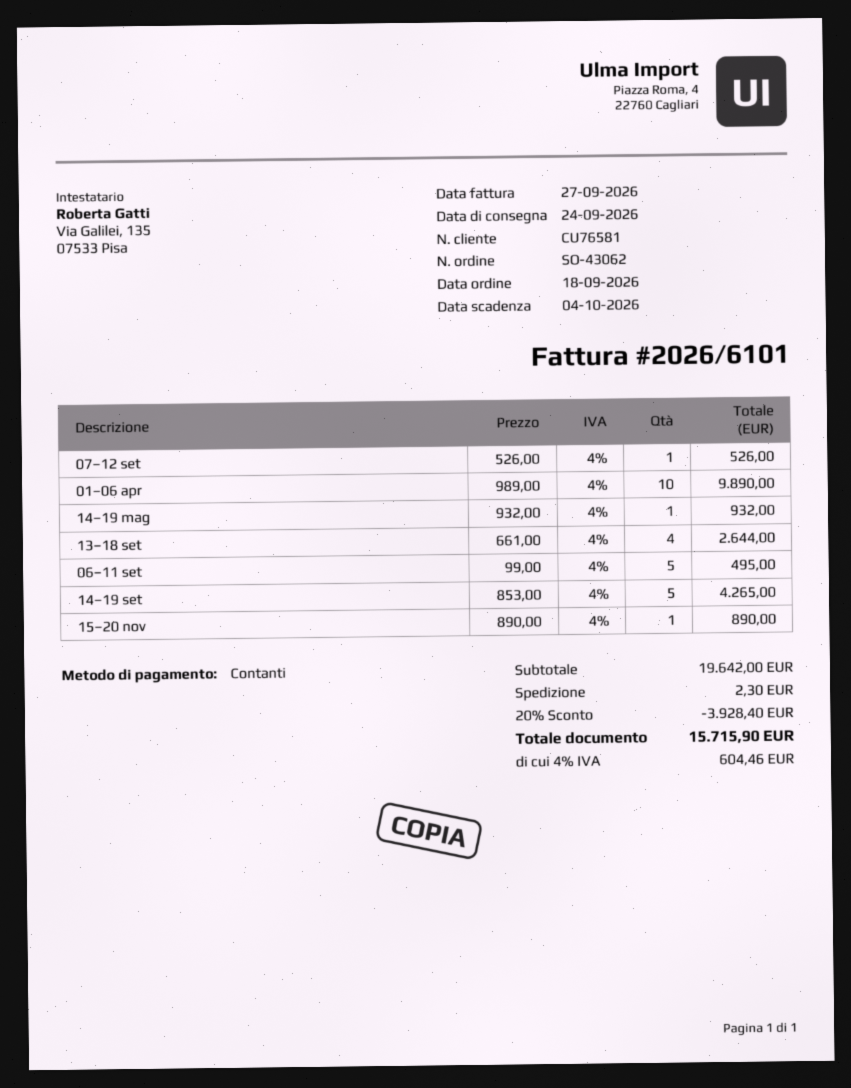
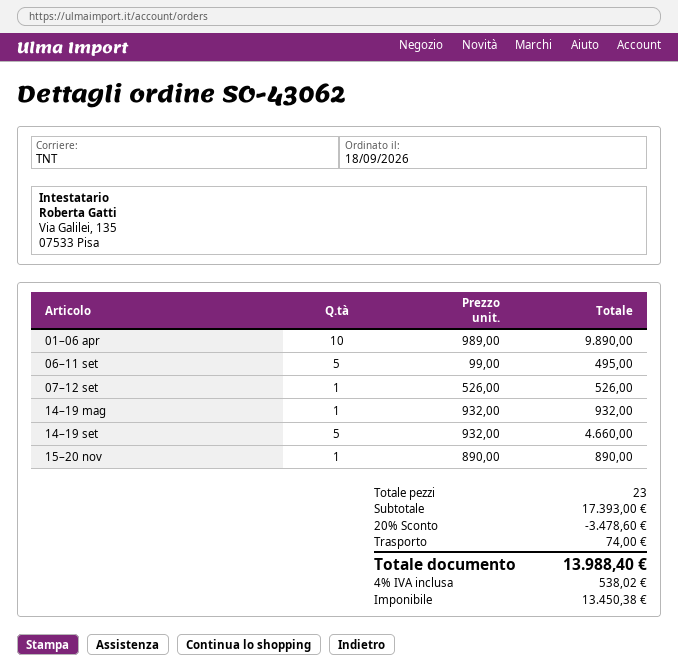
13–18 set: 4 x 661.00 = 2644.00 -> none
14–19 set: 5 x 853.00 = 4265.00 -> 5 x 932.00 = 4660.00
subtotal: 19642.00 -> 17393.00
discount: 20% = 3928.40 -> 20% = 3478.60
shipping: 2.30 -> 74.00
tax: 4% = 604.46 -> 4% = 538.02
total: 15715.90 -> 13988.40

